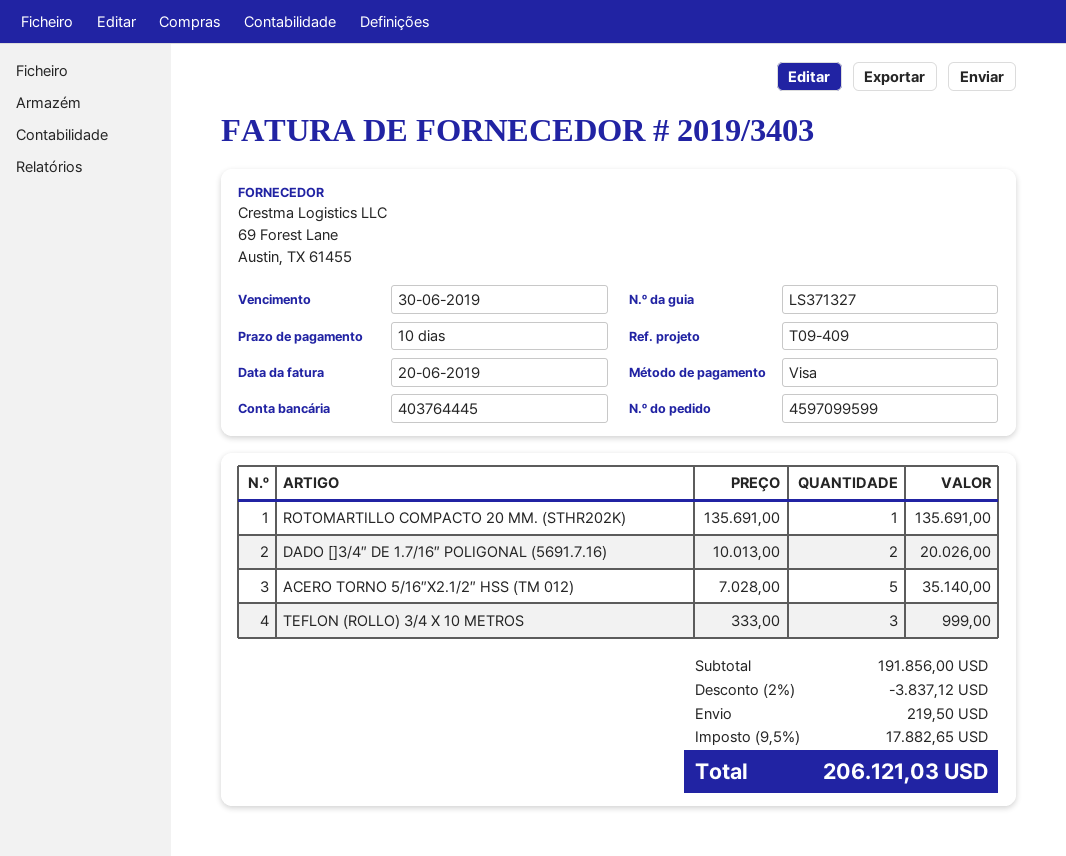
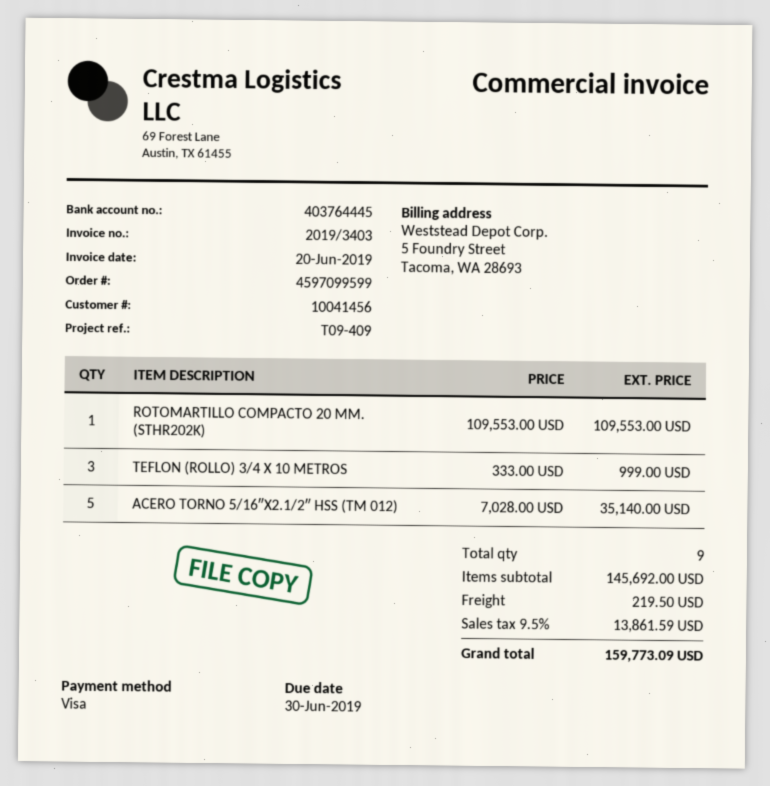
ROTOMARTILLO COMPACTO 20 MM. (STHR202K): 1 x 135691.00 = 135691.00 -> 1 x 109553.00 = 109553.00
DADO []3/4″ DE 1.7/16″ POLIGONAL (5691.7.16): 2 x 10013.00 = 20026.00 -> none
subtotal: 191856.00 -> 145692.00
discount: 2% = 3837.12 -> none
tax: 9.5% = 17882.65 -> 9.5% = 13861.59
total: 206121.03 -> 159773.09

